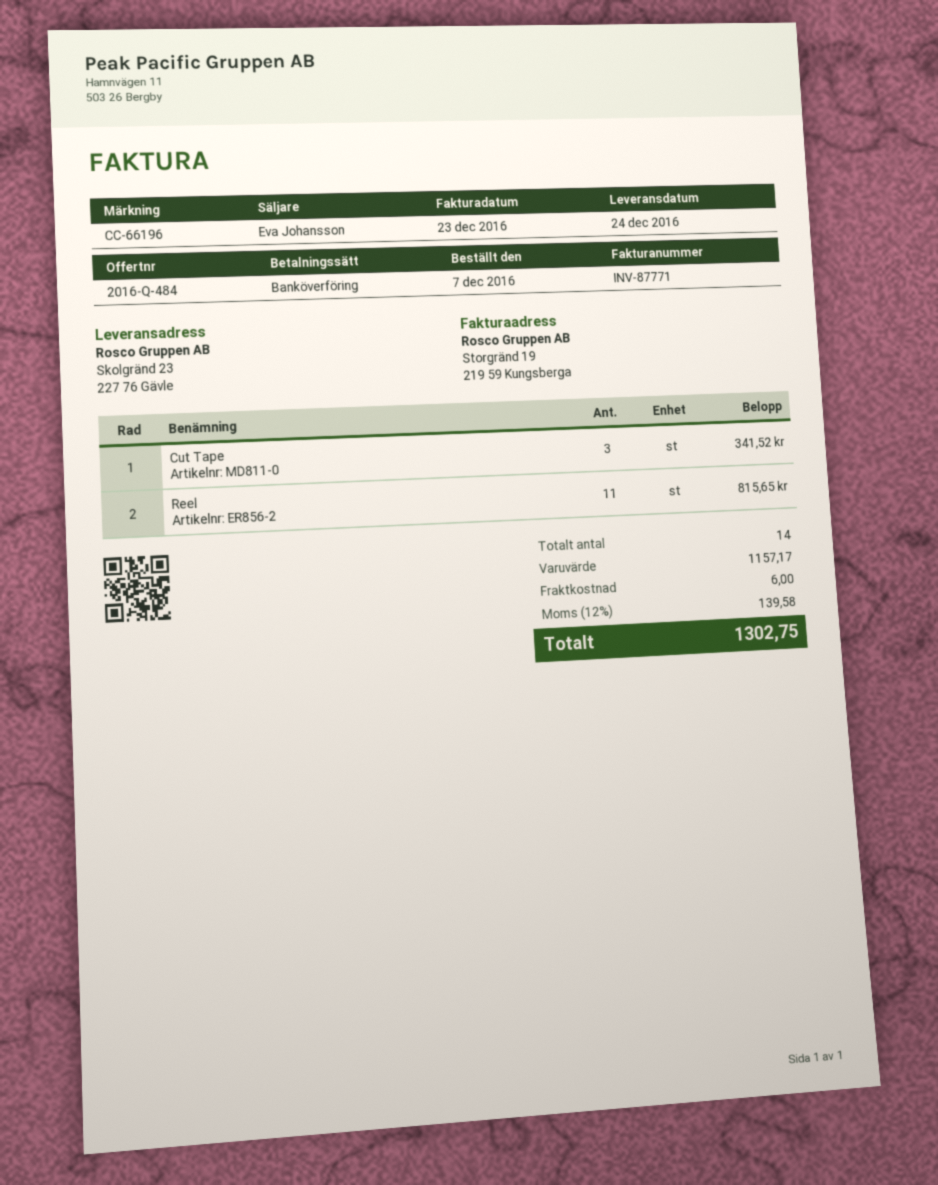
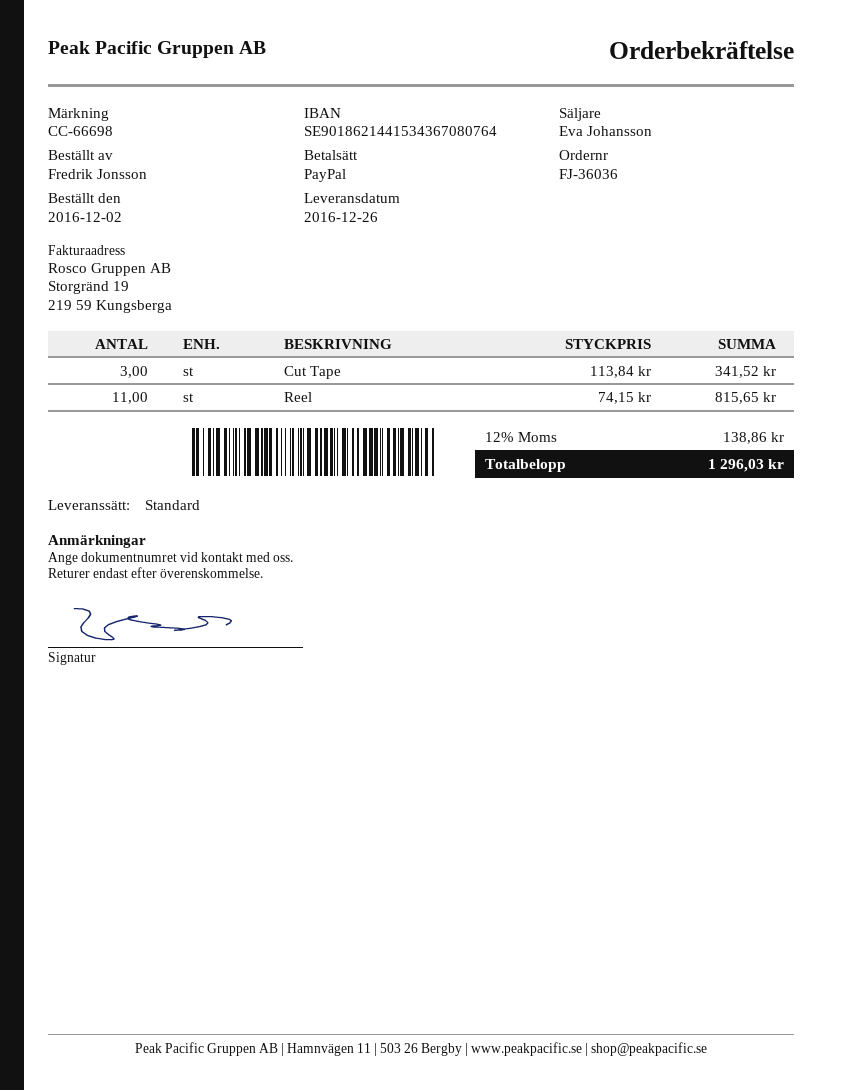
order date: 2016-12-07 -> 2016-12-02
delivery date: 2016-12-24 -> 2016-12-26
reference: CC-66196 -> CC-66698
payment method: bank transfer -> PayPal
shipping: 6.00 -> none
tax: 12% = 139.58 -> 12% = 138.86
total: 1302.75 -> 1296.03

